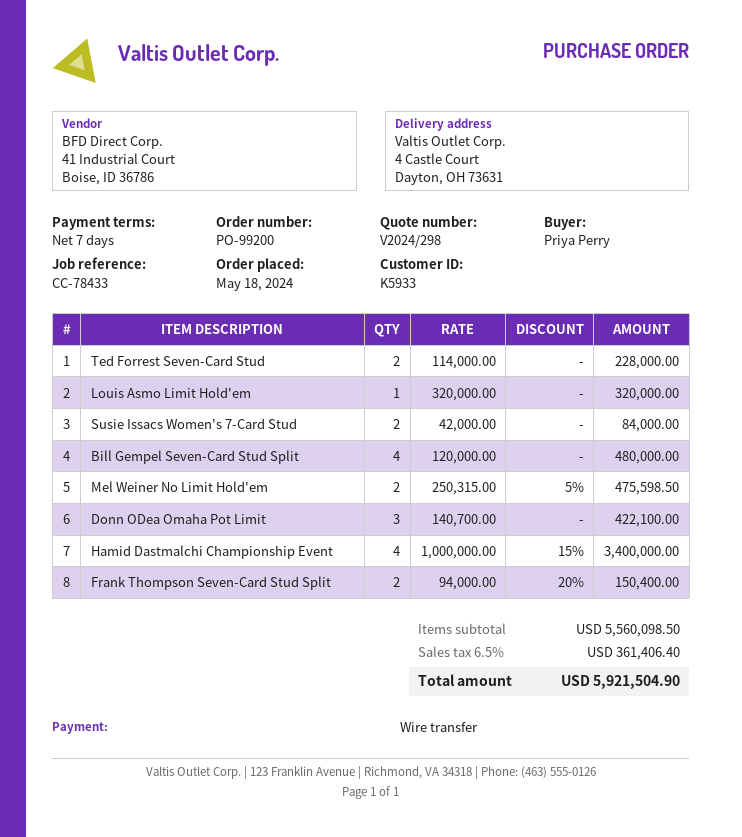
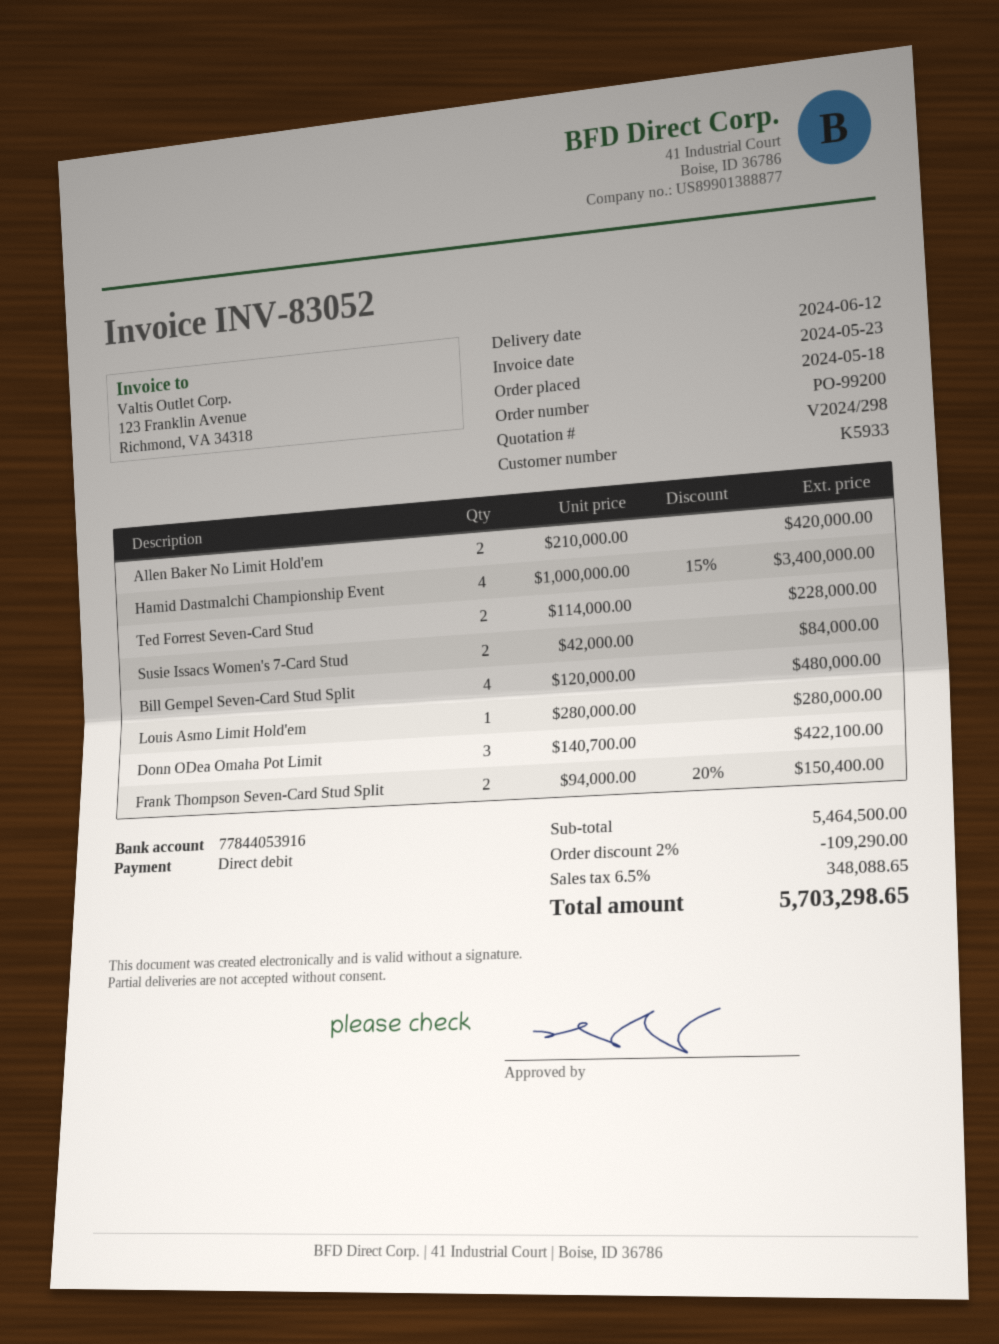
payment method: bank transfer -> direct debit
Louis Asmo Limit Hold'em: 1 x 320000.00 = 320000.00 -> 1 x 280000.00 = 280000.00
Mel Weiner No Limit Hold'em: 2 x 250315.00 - 5% = 475598.50 -> none
Allen Baker No Limit Hold'em: none -> 2 x 210000.00 = 420000.00
subtotal: 5560098.50 -> 5464500.00
discount: none -> 2% = 109290.00
tax: 6.5% = 361406.40 -> 6.5% = 348088.65
total: 5921504.90 -> 5703298.65

